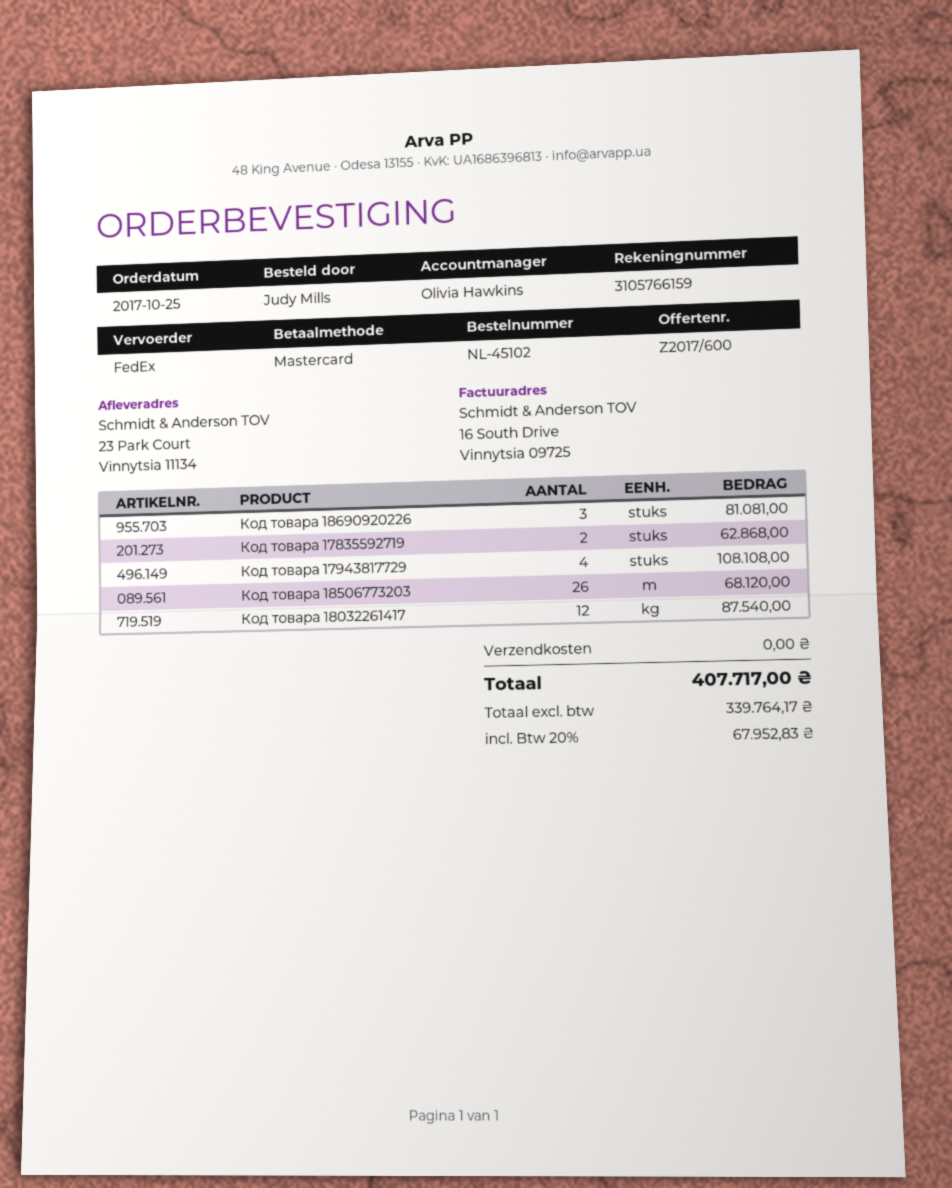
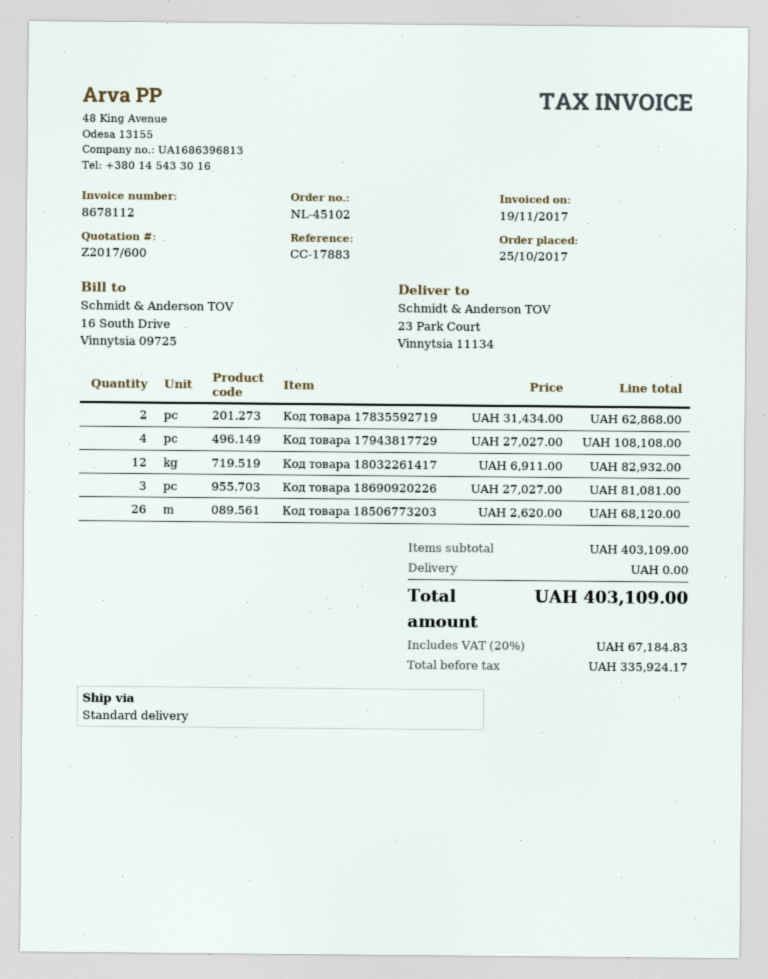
shipping method: FedEx -> standard
Код товара 18032261417: 12 for 87540.00 -> 12 for 82932.00
net: 339764.17 -> 335924.17
tax: 20% = 67952.83 -> 20% = 67184.83
total: 407717.00 -> 403109.00

